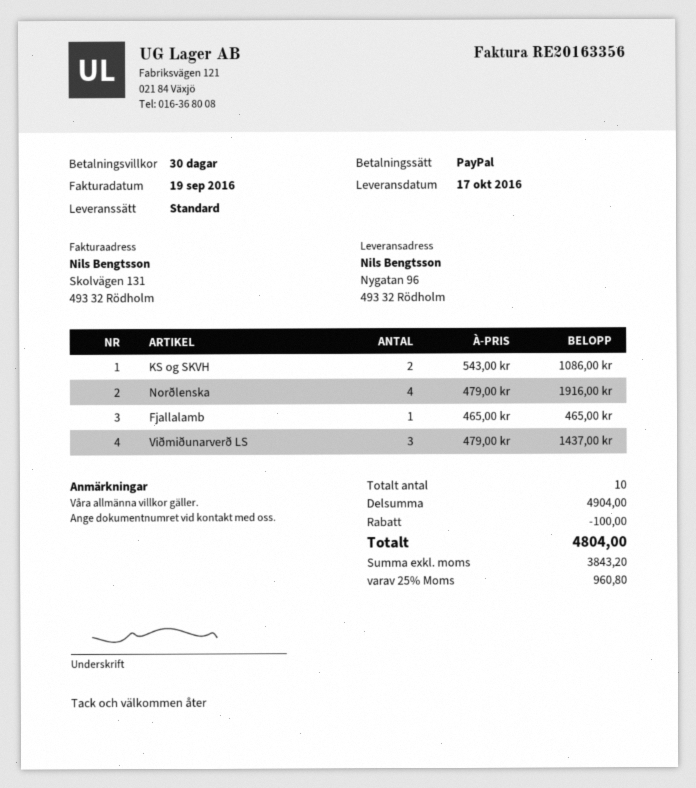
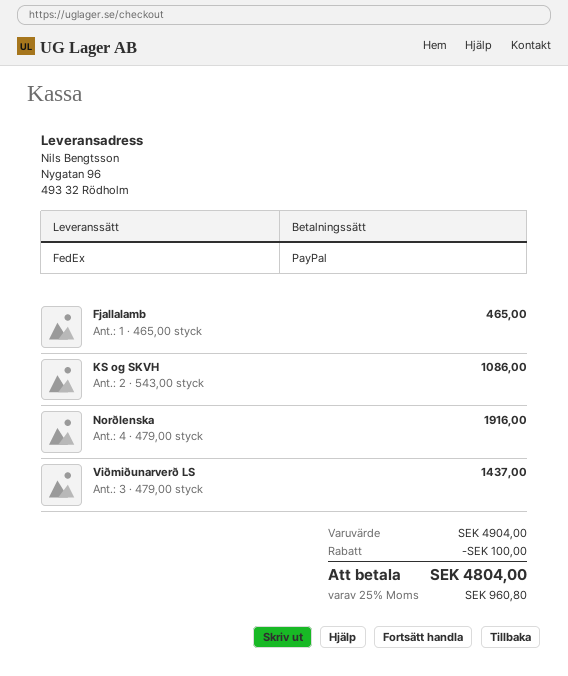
shipping method: standard -> FedEx

